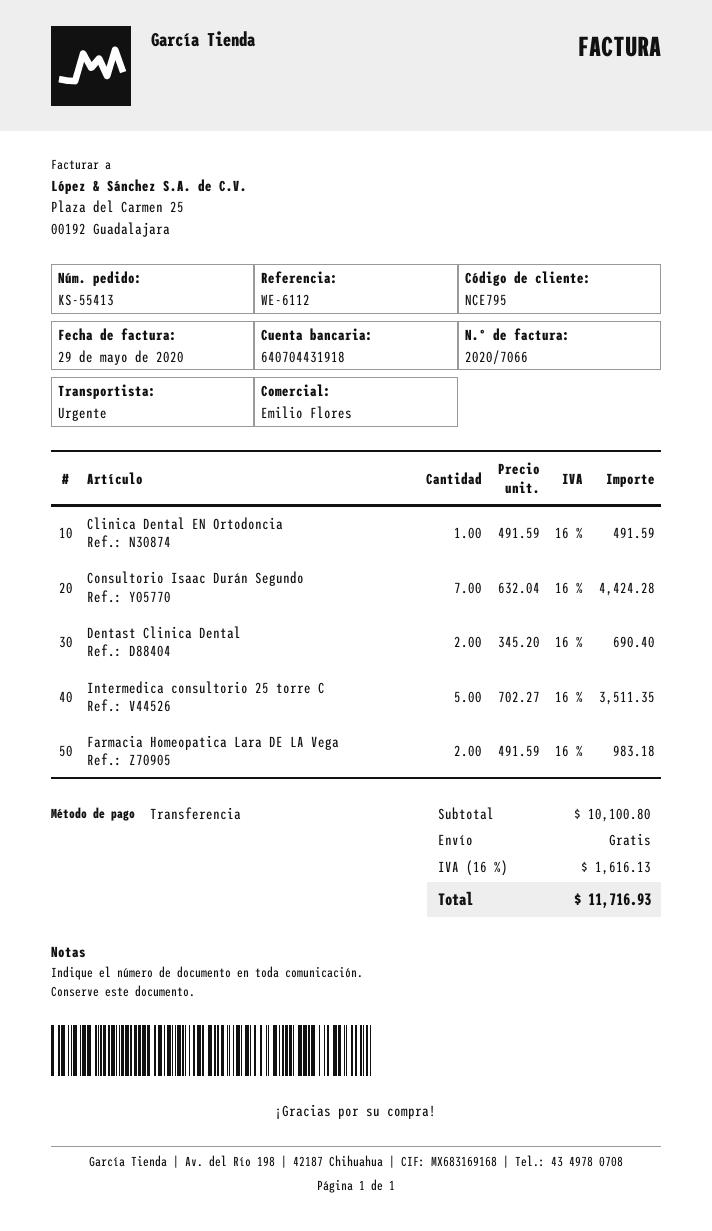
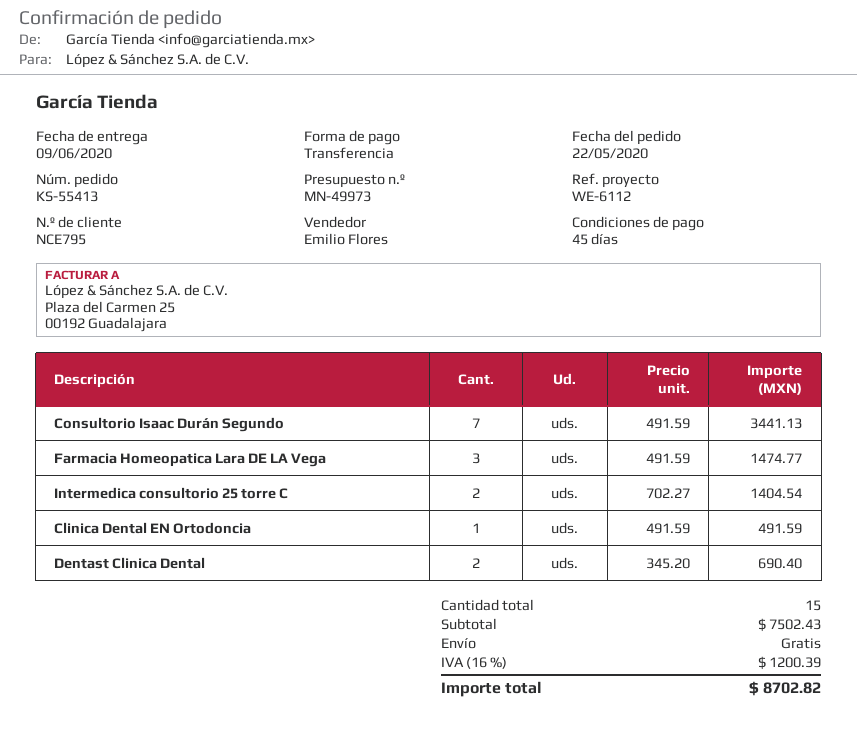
Consultorio Isaac Durán Segundo: 7 x 632.04 = 4424.28 -> 7 x 491.59 = 3441.13
Intermedica consultorio 25 torre C: 5 x 702.27 = 3511.35 -> 2 x 702.27 = 1404.54
Farmacia Homeopatica Lara DE LA Vega: 2 x 491.59 = 983.18 -> 3 x 491.59 = 1474.77
subtotal: 10100.80 -> 7502.43
tax: 16% = 1616.13 -> 16% = 1200.39
total: 11716.93 -> 8702.82

